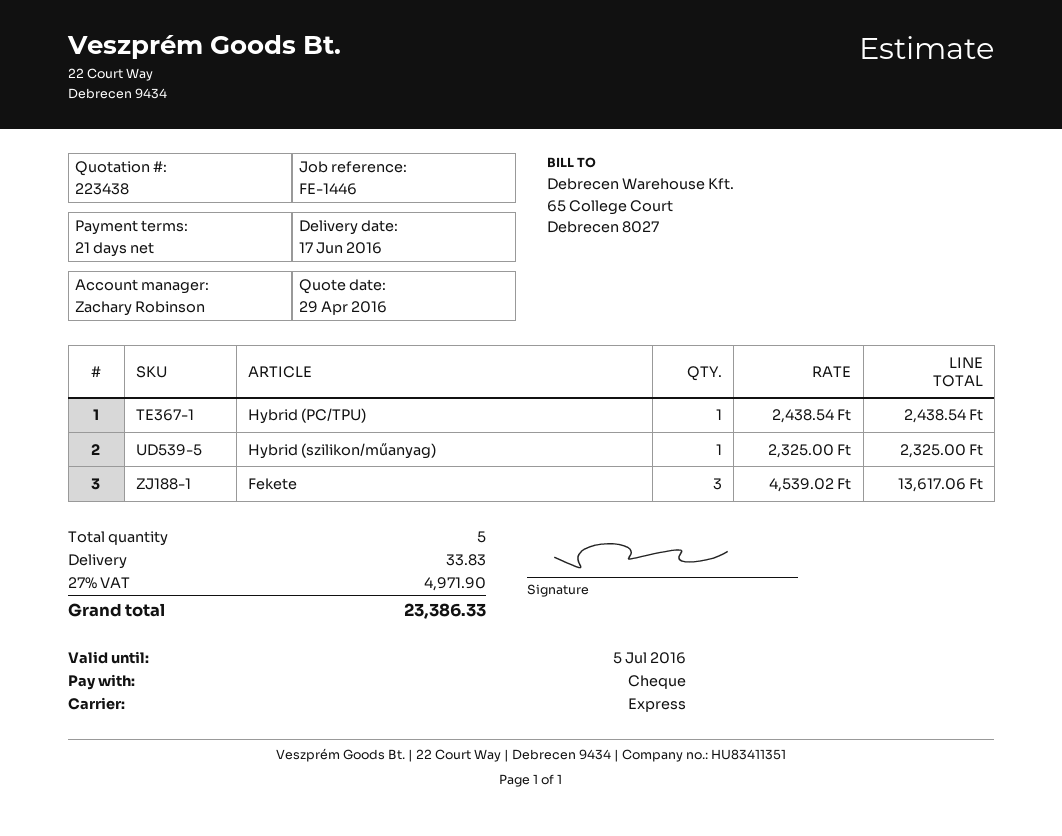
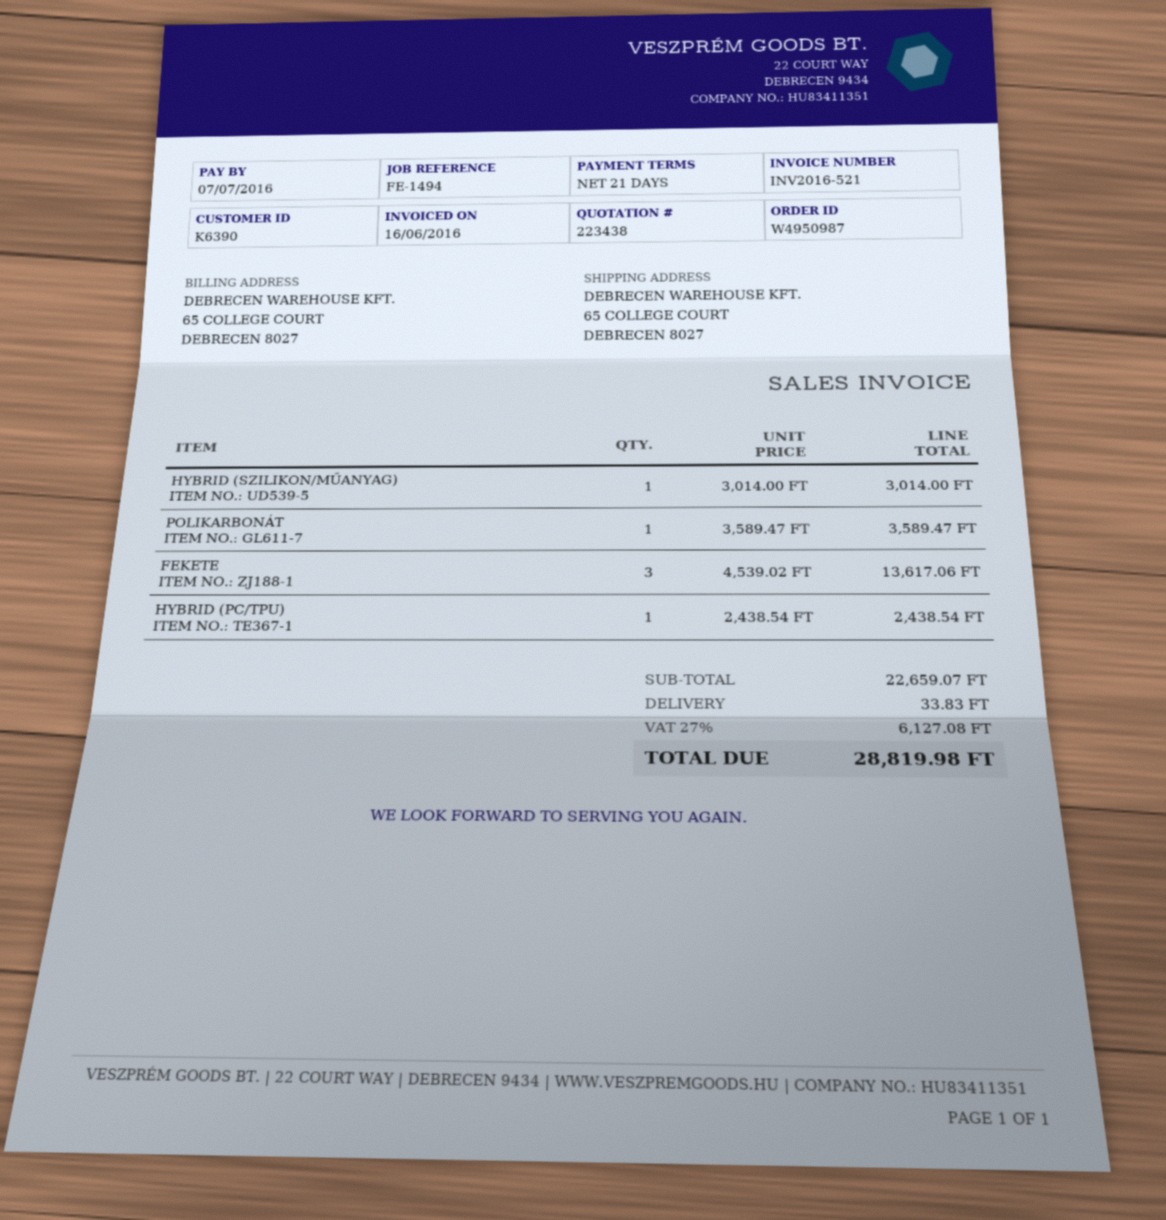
reference: FE-1446 -> FE-1494
Hybrid (szilikon/műanyag): 1 x 2325.00 = 2325.00 -> 1 x 3014.00 = 3014.00
POLIKARBONÁT: none -> 1 x 3589.47 = 3589.47
tax: 27% = 4971.90 -> 27% = 6127.08
total: 23386.33 -> 28819.98

